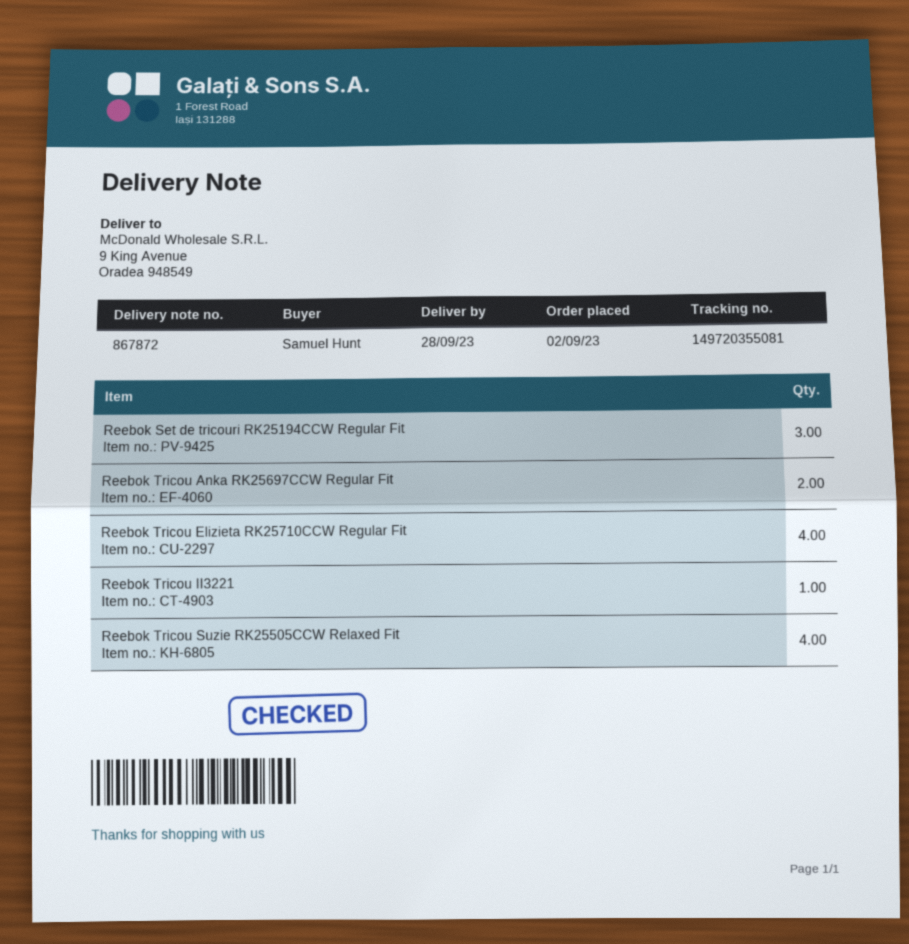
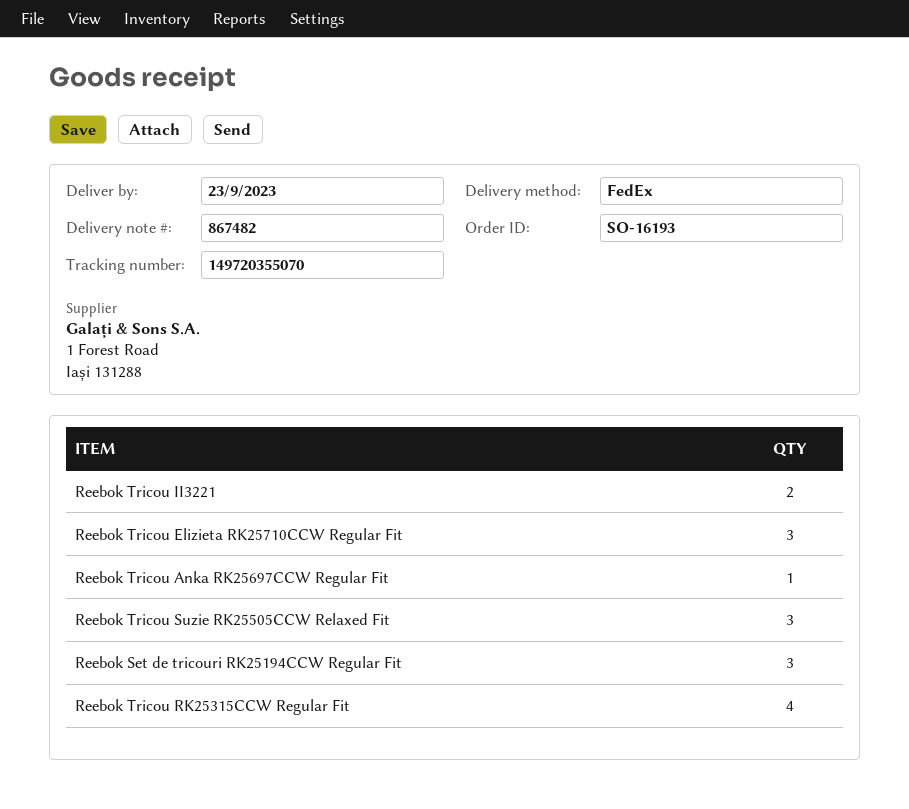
delivery note number: 867872 -> 867482
delivery date: 2023-09-28 -> 2023-09-23
tracking number: 149720355081 -> 149720355070
Reebok Tricou Anka RK25697CCW Regular Fit: 2 -> 1
Reebok Tricou Elizieta RK25710CCW Regular Fit: 4 -> 3
Reebok Tricou II3221: 1 -> 2
Reebok Tricou Suzie RK25505CCW Relaxed Fit: 4 -> 3
Reebok Tricou RK25315CCW Regular Fit: none -> 4

